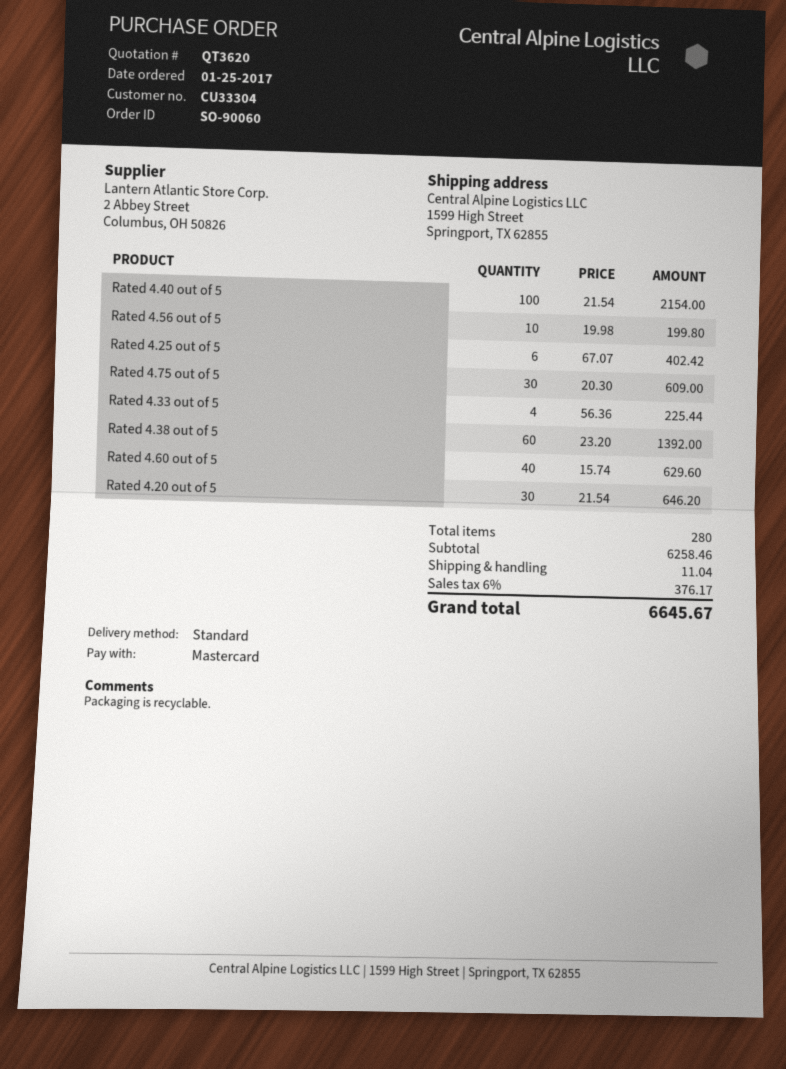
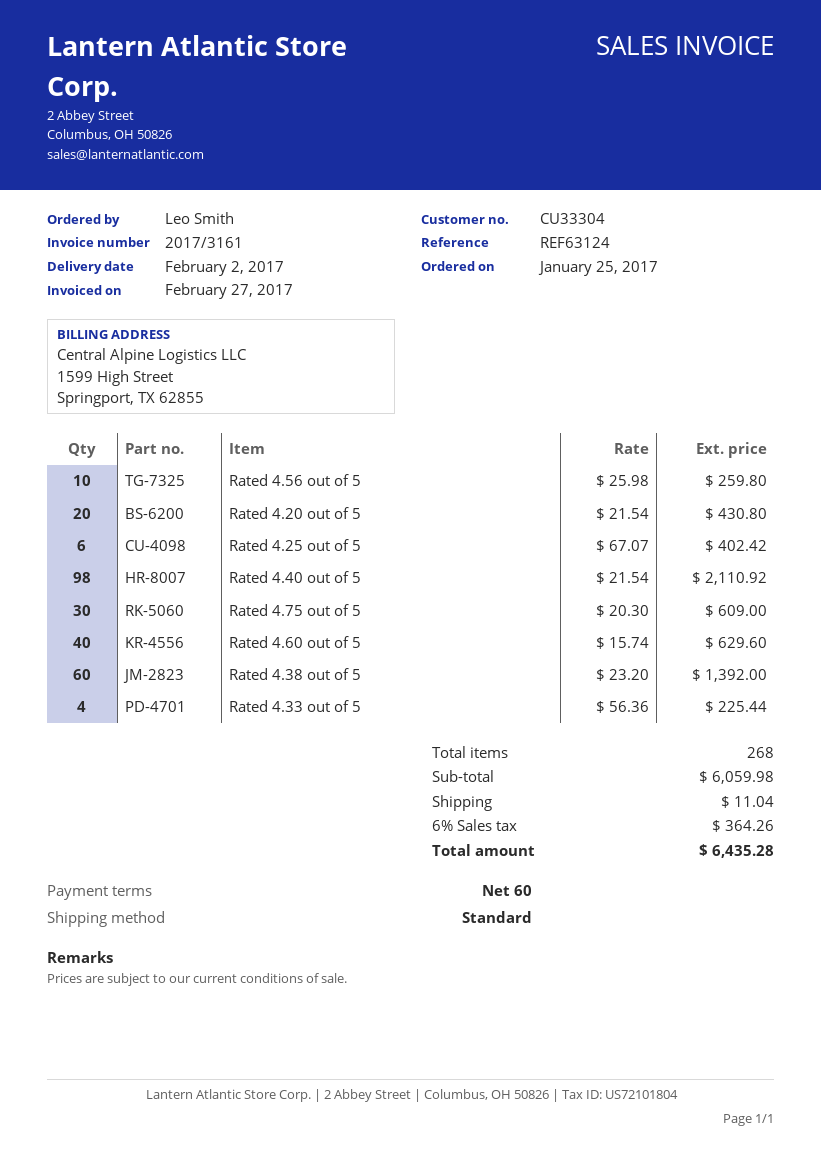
Rated 4.40 out of 5: 100 x 21.54 = 2154.00 -> 98 x 21.54 = 2110.92
Rated 4.56 out of 5: 10 x 19.98 = 199.80 -> 10 x 25.98 = 259.80
Rated 4.20 out of 5: 30 x 21.54 = 646.20 -> 20 x 21.54 = 430.80
total quantity: 280 -> 268
subtotal: 6258.46 -> 6059.98
tax: 6% = 376.17 -> 6% = 364.26
total: 6645.67 -> 6435.28

